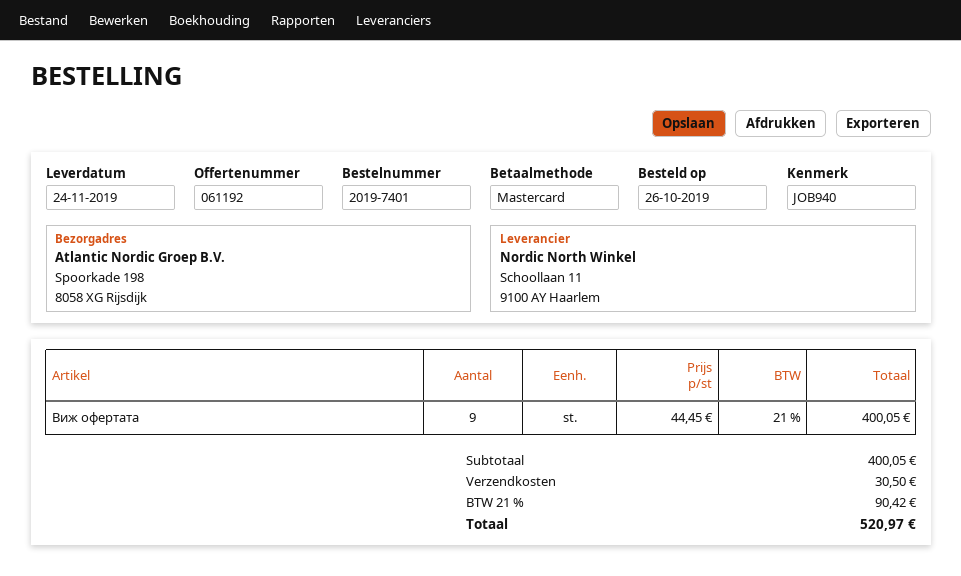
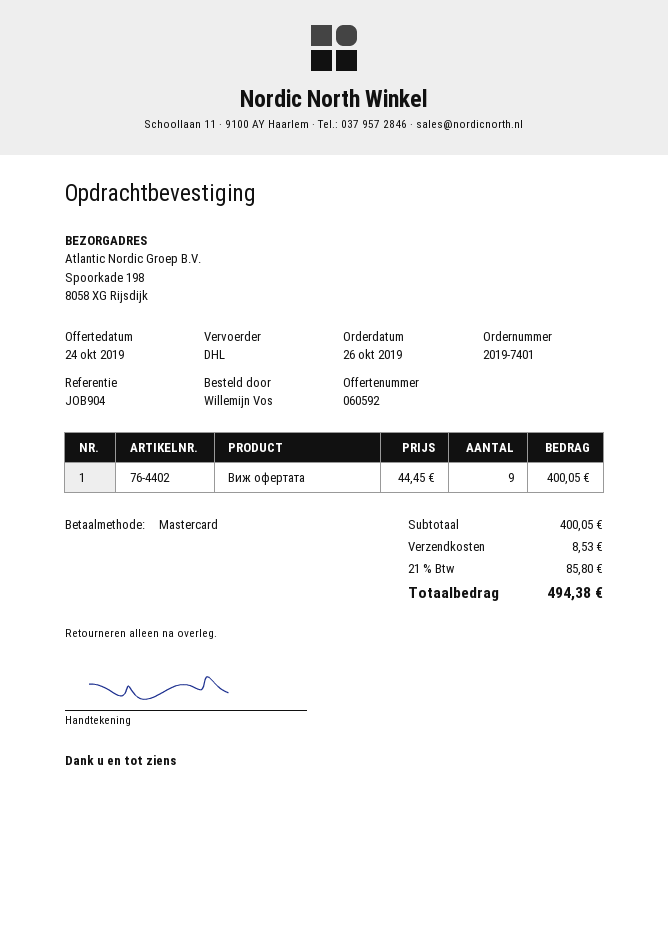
quote number: 061192 -> 060592
reference: JOB940 -> JOB904
shipping: 30.50 -> 8.53
tax: 21% = 90.42 -> 21% = 85.80
total: 520.97 -> 494.38

